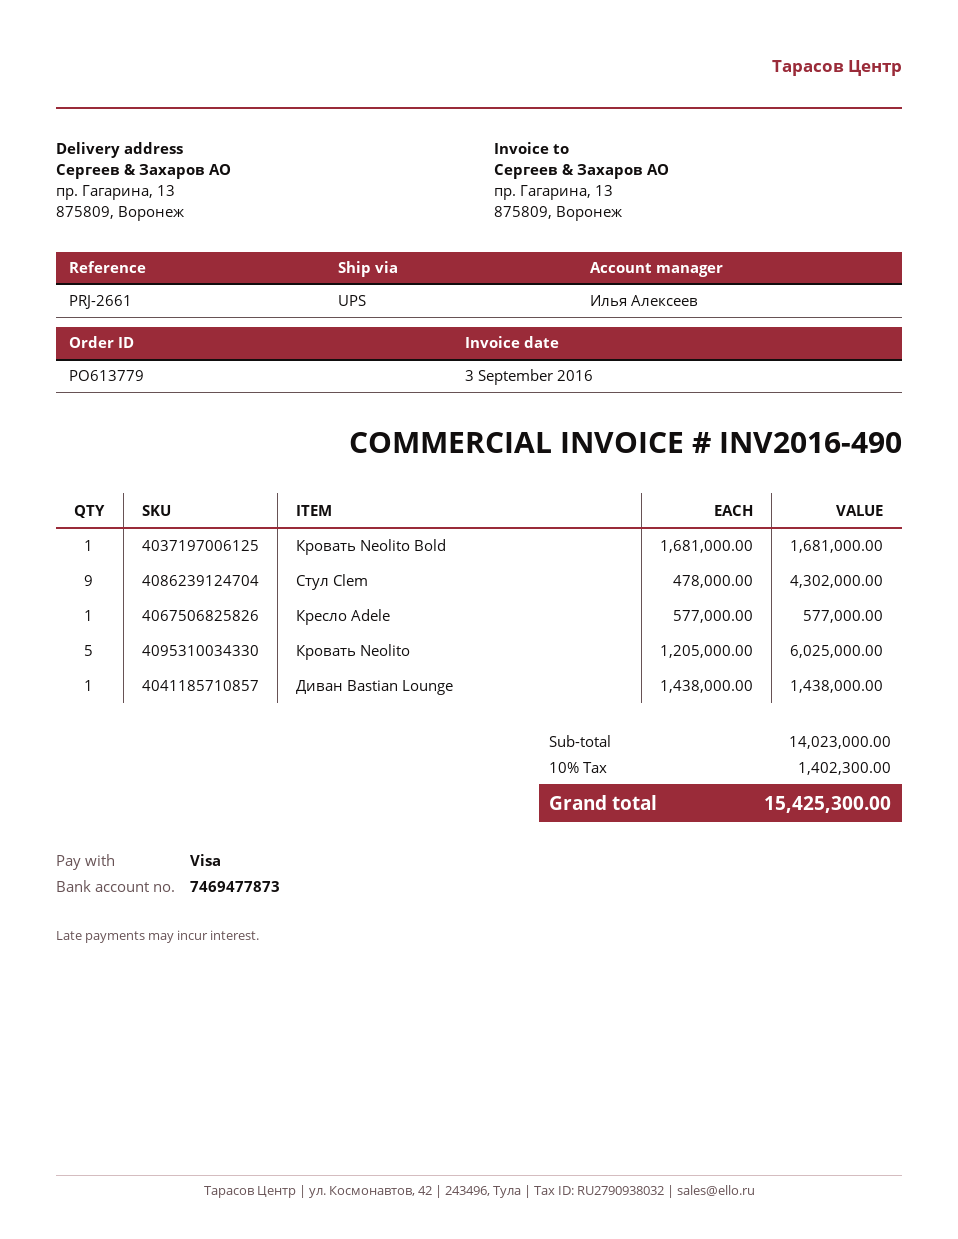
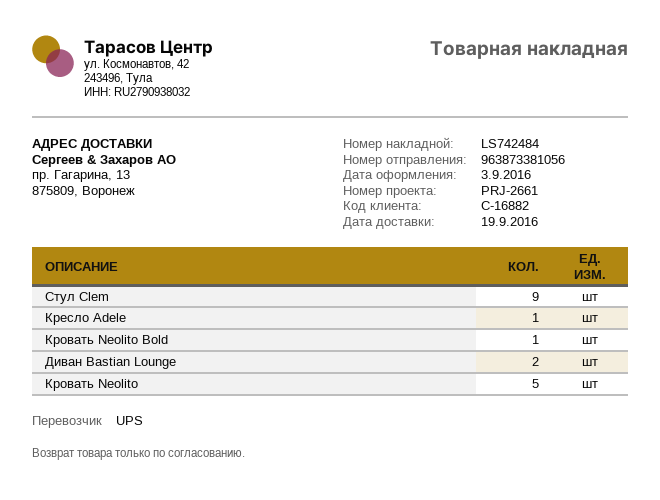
Диван Bastian Lounge: 1 -> 2

